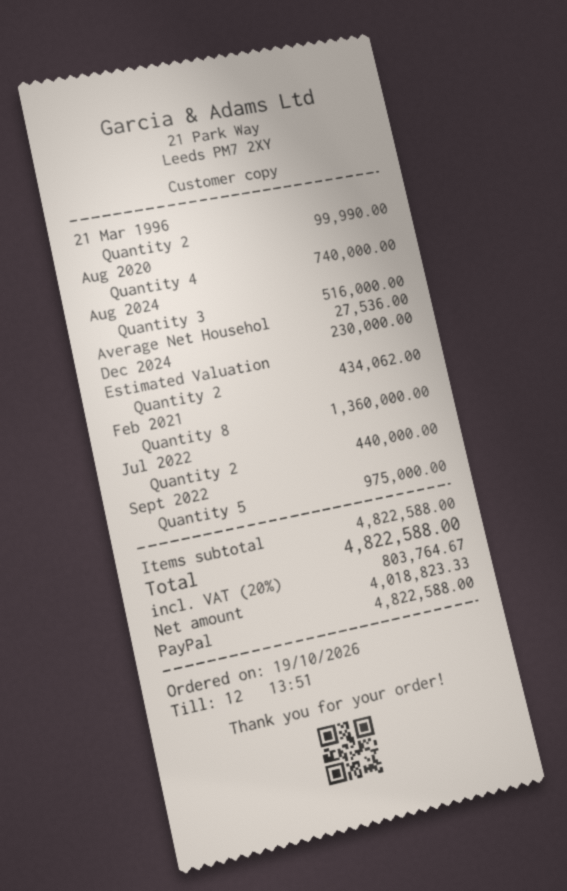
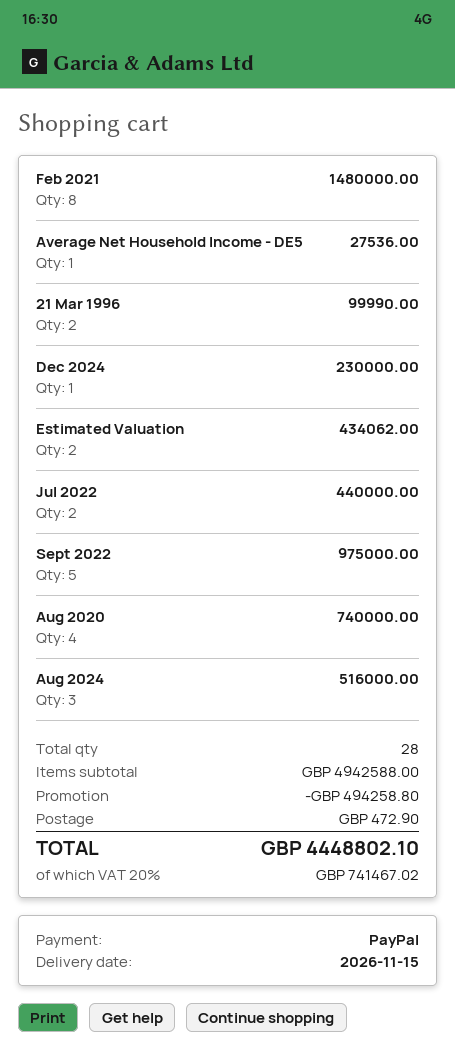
Feb 2021: 8 for 1360000.00 -> 8 for 1480000.00
subtotal: 4822588.00 -> 4942588.00
discount: none -> 494258.80
shipping: none -> 472.90
tax: 20% = 803764.67 -> 20% = 741467.02
total: 4822588.00 -> 4448802.10

